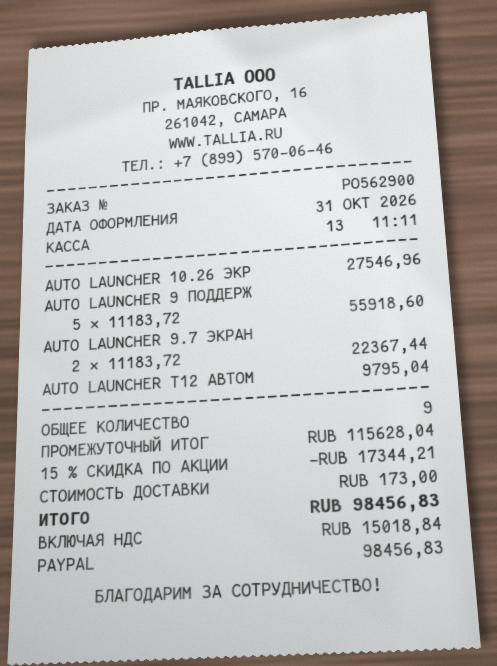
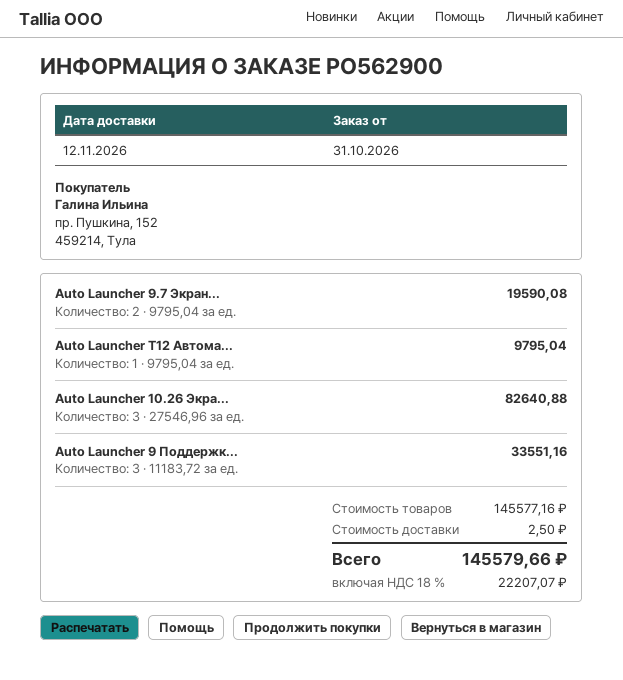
AUTO LAUNCHER 10.26 ЭКР: 1 x 27546.96 = 27546.96 -> 3 x 27546.96 = 82640.88
AUTO LAUNCHER 9 ПОДДЕРЖ: 5 x 11183.72 = 55918.60 -> 3 x 11183.72 = 33551.16
AUTO LAUNCHER 9.7 ЭКРАН: 2 x 11183.72 = 22367.44 -> 2 x 9795.04 = 19590.08
subtotal: 115628.04 -> 145577.16
discount: 15% = 17344.21 -> none
shipping: 173.00 -> 2.50
tax: 15018.84 -> 22207.07
total: 98456.83 -> 145579.66

